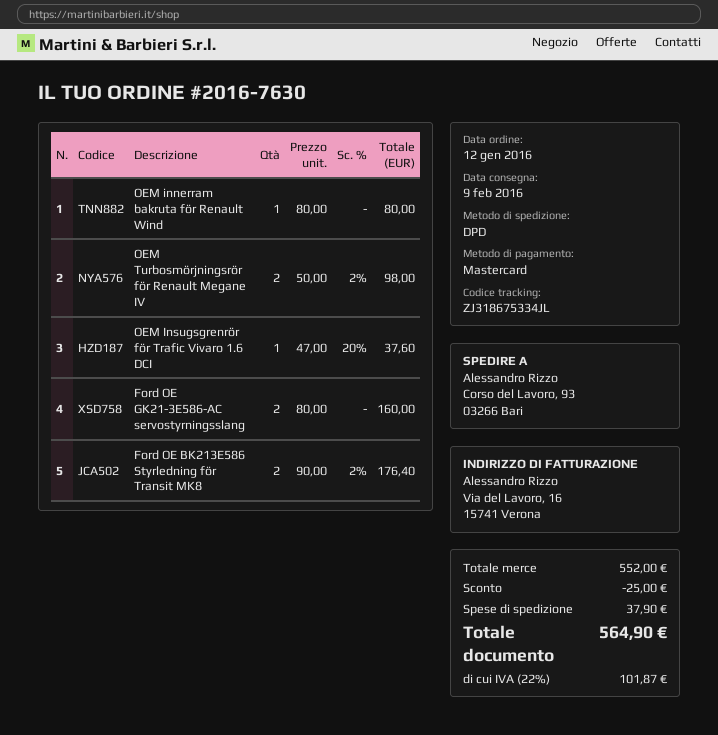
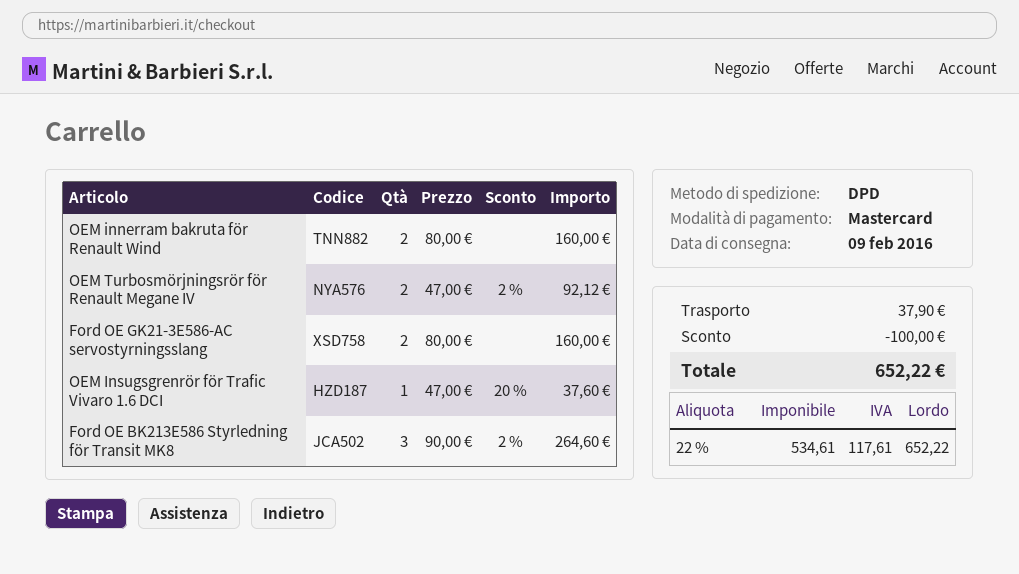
OEM innerram bakruta för Renault Wind: 1 x 80.00 = 80.00 -> 2 x 80.00 = 160.00
OEM Turbosmörjningsrör för Renault Megane IV: 2 x 50.00 - 2% = 98.00 -> 2 x 47.00 - 2% = 92.12
Ford OE BK213E586 Styrledning för Transit MK8: 2 x 90.00 - 2% = 176.40 -> 3 x 90.00 - 2% = 264.60
discount: 25.00 -> 100.00
tax: 22% = 101.87 -> 22% = 117.61
total: 564.90 -> 652.22

